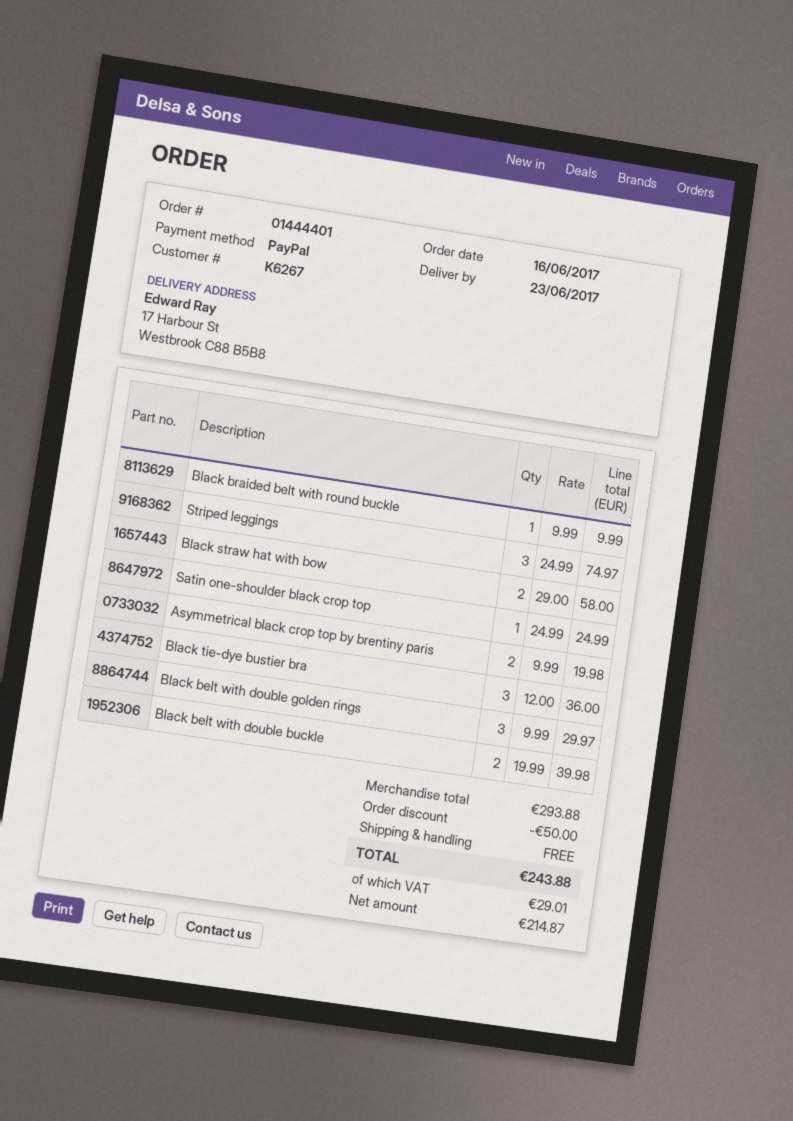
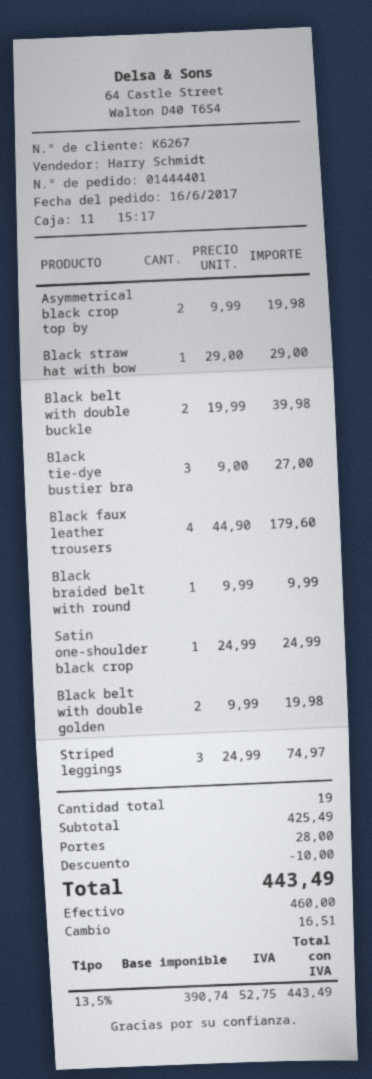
payment method: PayPal -> cash
Black straw hat with bow: 2 x 29.00 = 58.00 -> 1 x 29.00 = 29.00
Black tie-dye bustier bra: 3 x 12.00 = 36.00 -> 3 x 9.00 = 27.00
Black belt with double golden rings: 3 x 9.99 = 29.97 -> 2 x 9.99 = 19.98
Black faux leather trousers: none -> 4 x 44.90 = 179.60
subtotal: 293.88 -> 425.49
discount: 50.00 -> 10.00
shipping: 0.00 -> 28.00
net: 214.87 -> 390.74
tax: 29.01 -> 52.75
total: 243.88 -> 443.49

